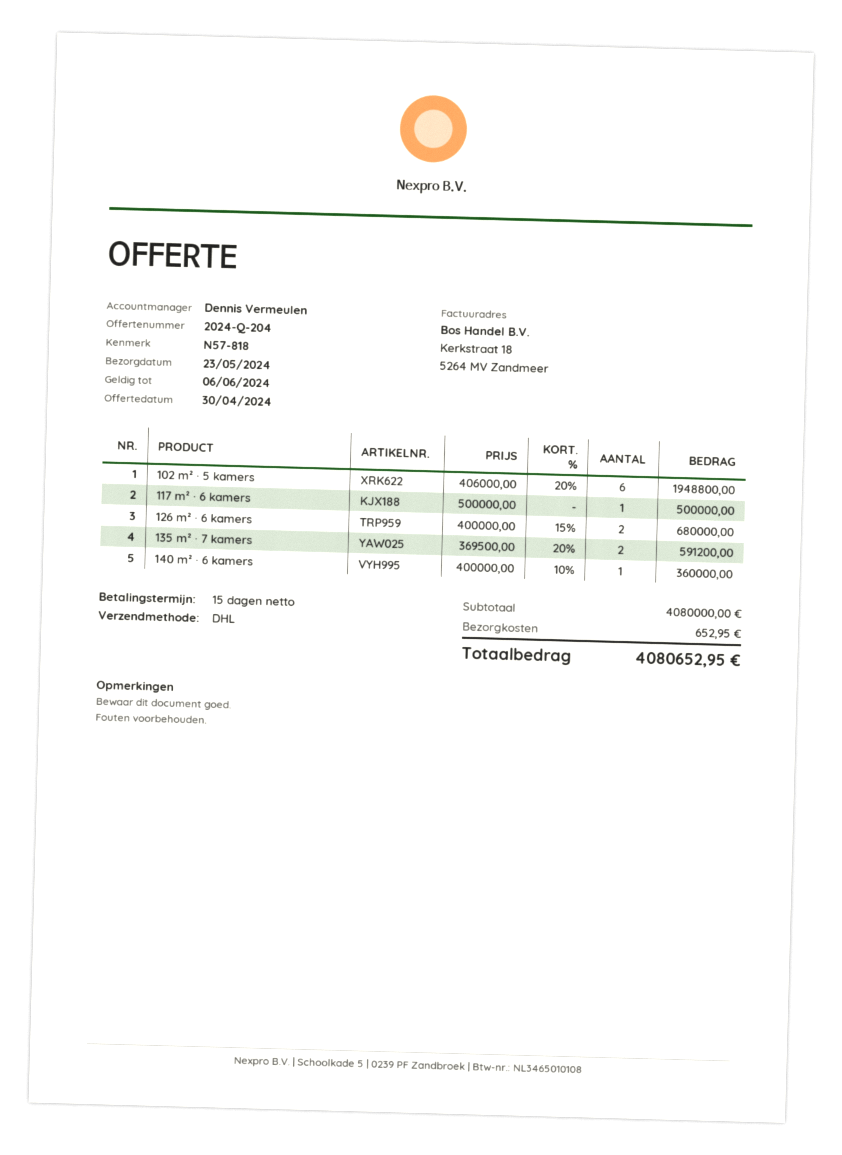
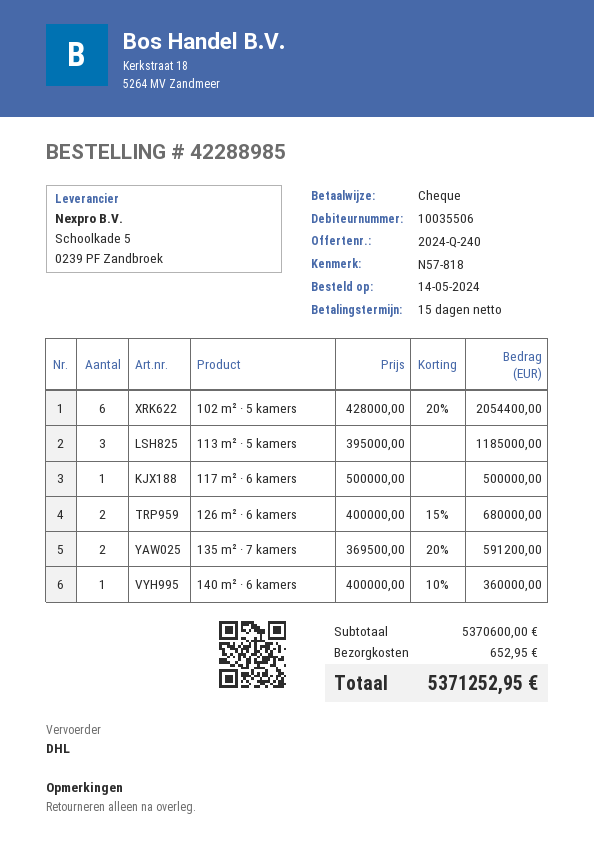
quote number: 2024-Q-204 -> 2024-Q-240
102 m² · 5 kamers: 6 x 406000.00 - 20% = 1948800.00 -> 6 x 428000.00 - 20% = 2054400.00
113 m² · 5 kamers: none -> 3 x 395000.00 = 1185000.00
subtotal: 4080000.00 -> 5370600.00
total: 4080652.95 -> 5371252.95

